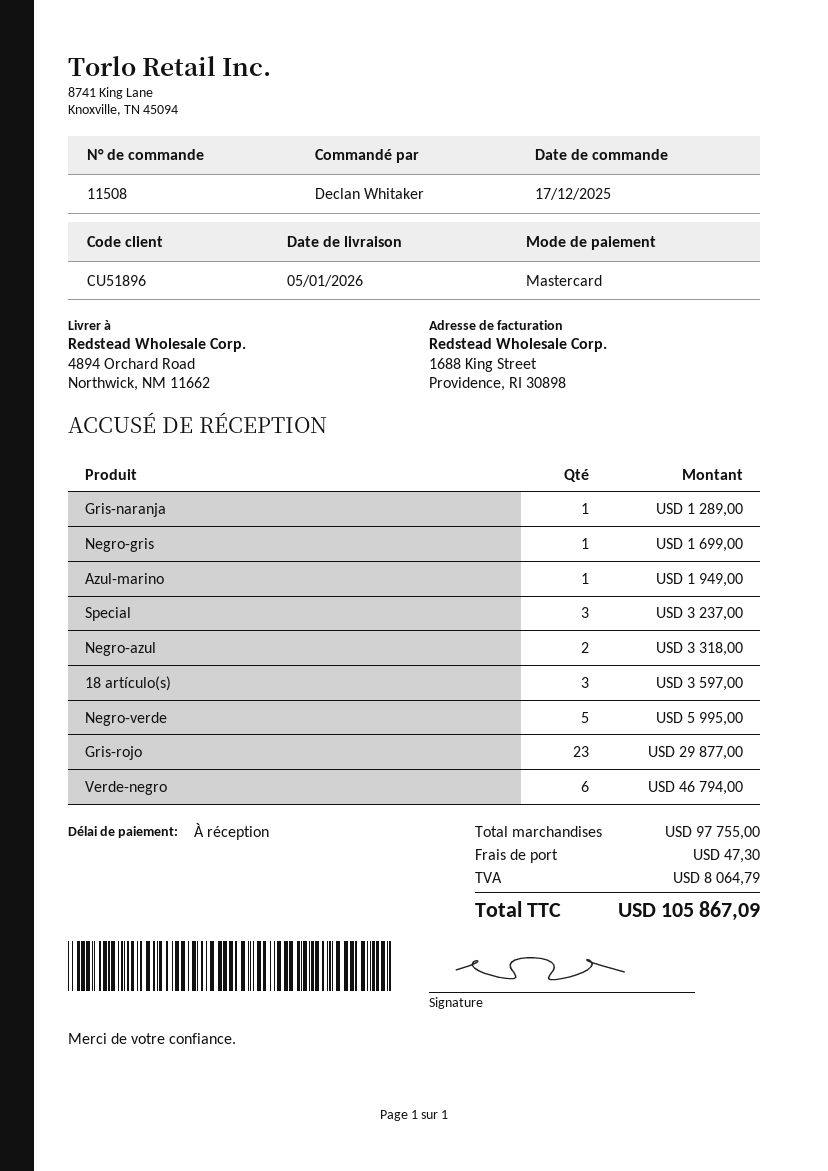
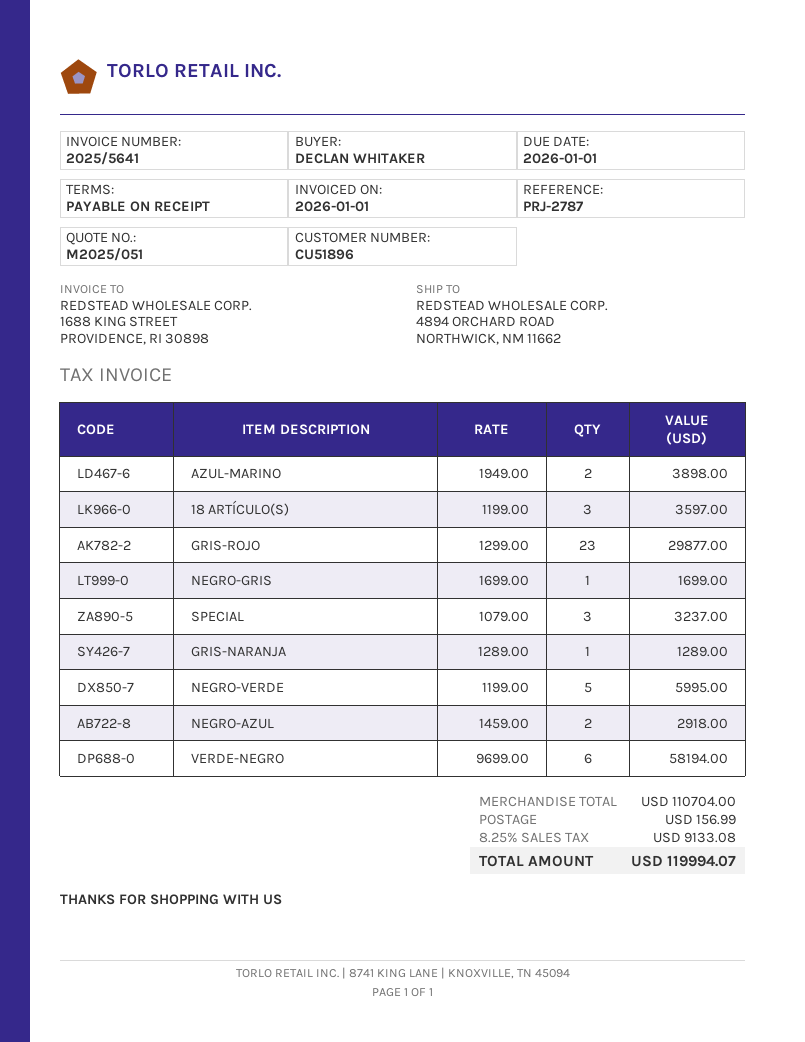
Azul-marino: 1 for 1949.00 -> 2 for 3898.00
Negro-azul: 2 for 3318.00 -> 2 for 2918.00
Verde-negro: 6 for 46794.00 -> 6 for 58194.00
subtotal: 97755.00 -> 110704.00
shipping: 47.30 -> 156.99
tax: 8064.79 -> 9133.08
total: 105867.09 -> 119994.07

